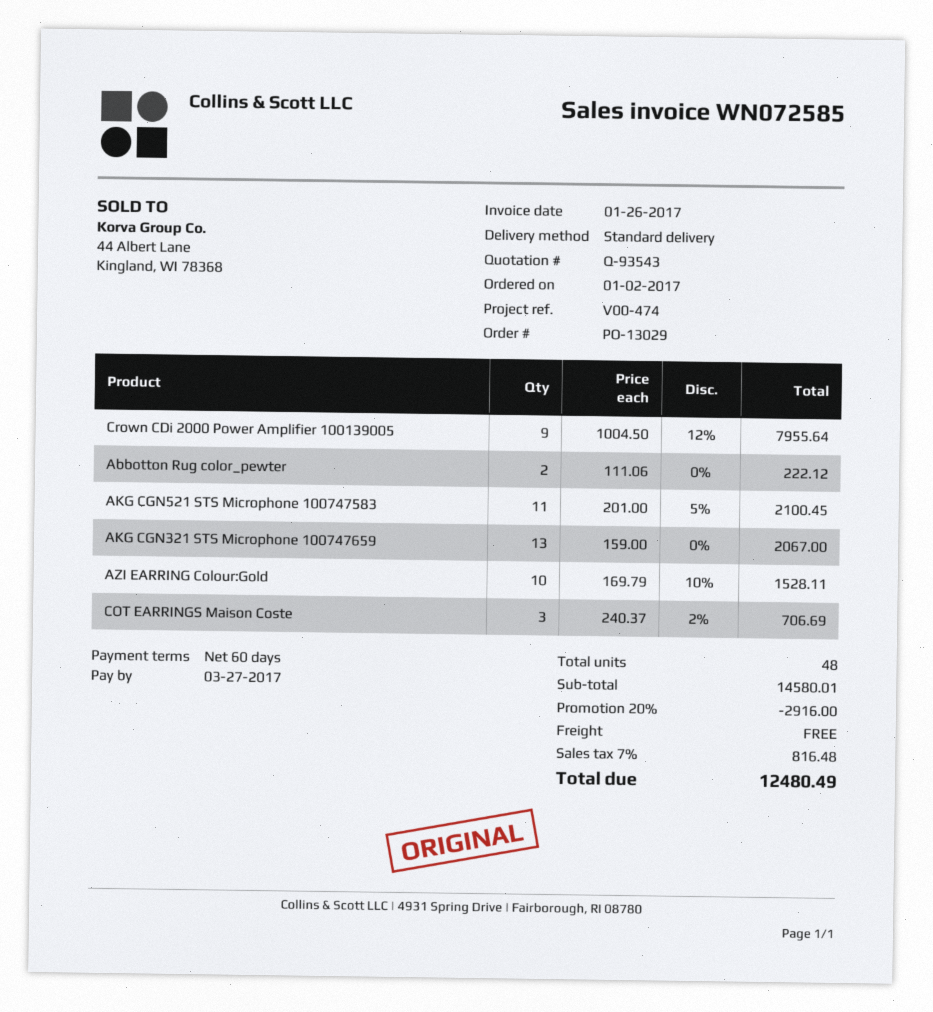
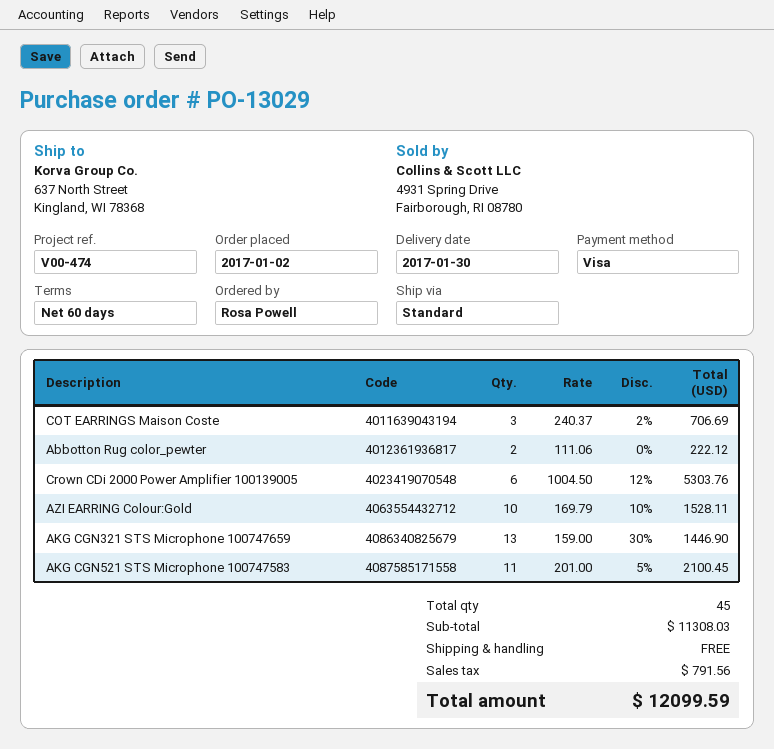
Crown CDi 2000 Power Amplifier 100139005: 9 x 1004.50 - 12% = 7955.64 -> 6 x 1004.50 - 12% = 5303.76
AKG CGN321 STS Microphone 100747659: 13 x 159.00 = 2067.00 -> 13 x 159.00 - 30% = 1446.90
total quantity: 48 -> 45
subtotal: 14580.01 -> 11308.03
discount: 20% = 2916.00 -> none
tax: 816.48 -> 791.56
total: 12480.49 -> 12099.59

